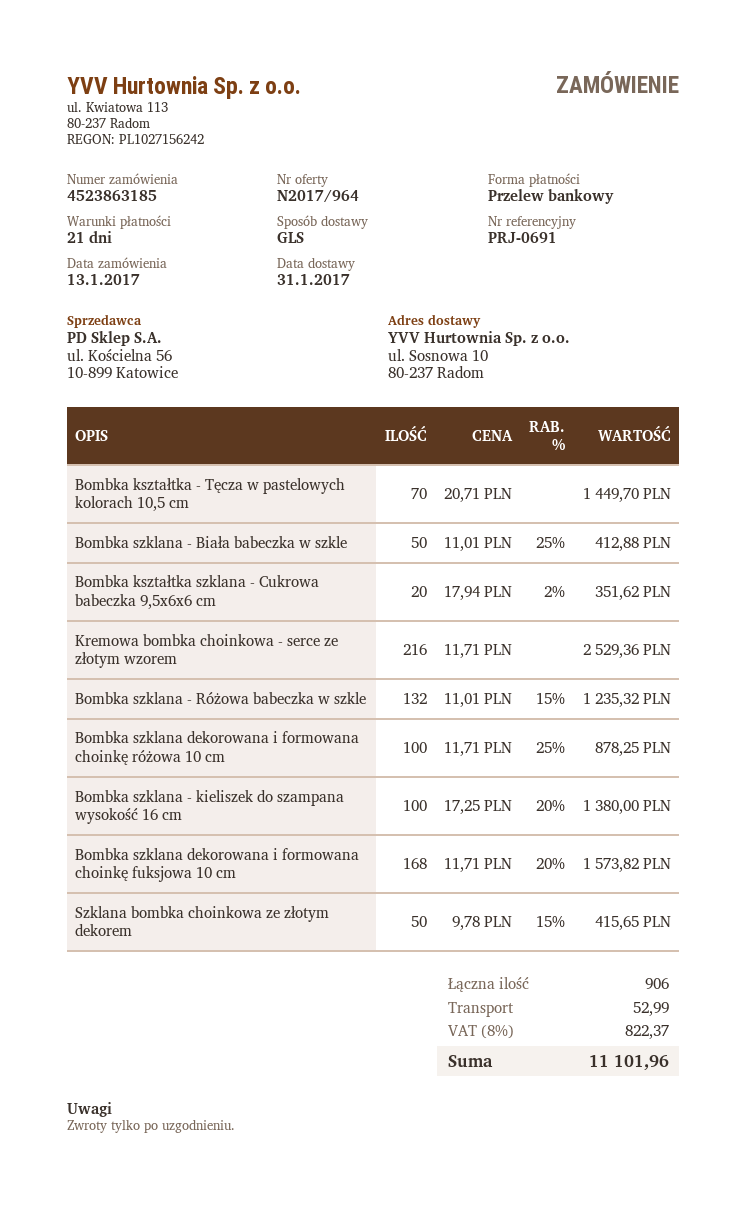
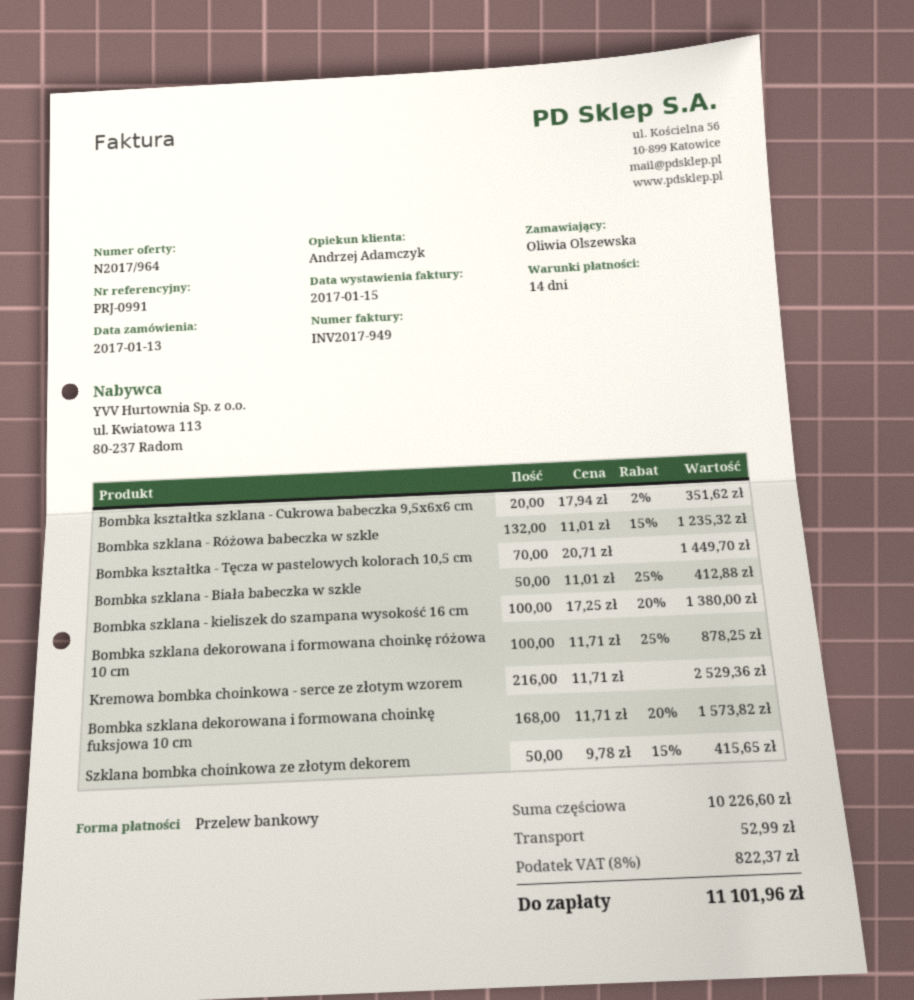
payment terms: 21 days -> 14 days
reference: PRJ-0691 -> PRJ-0991

